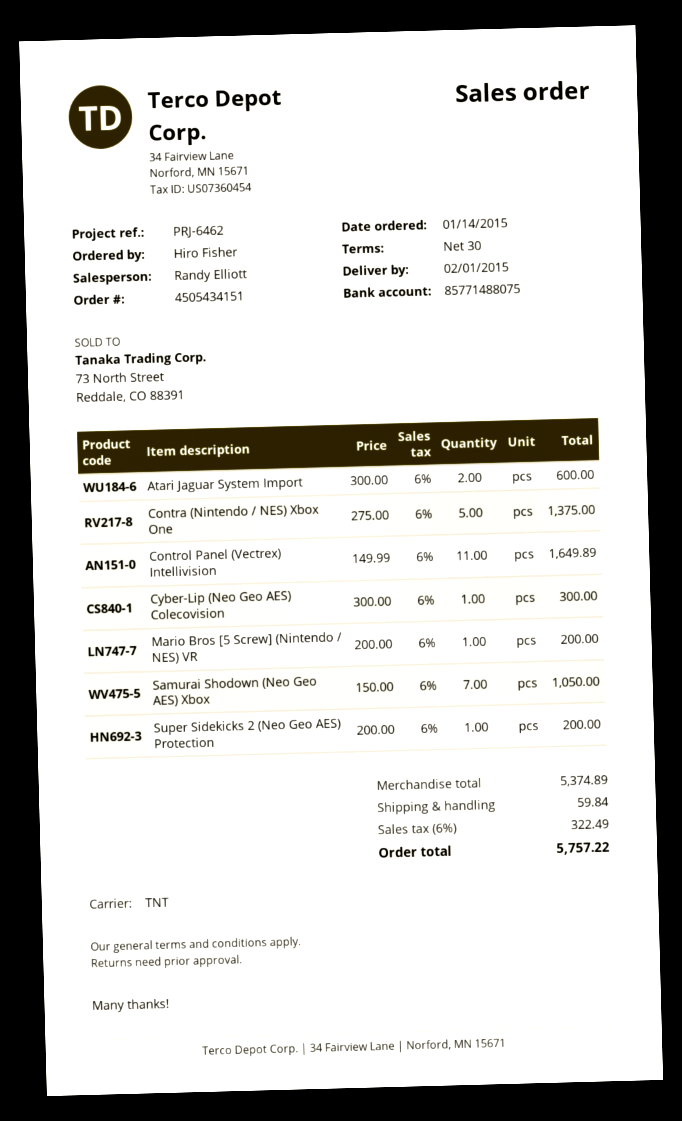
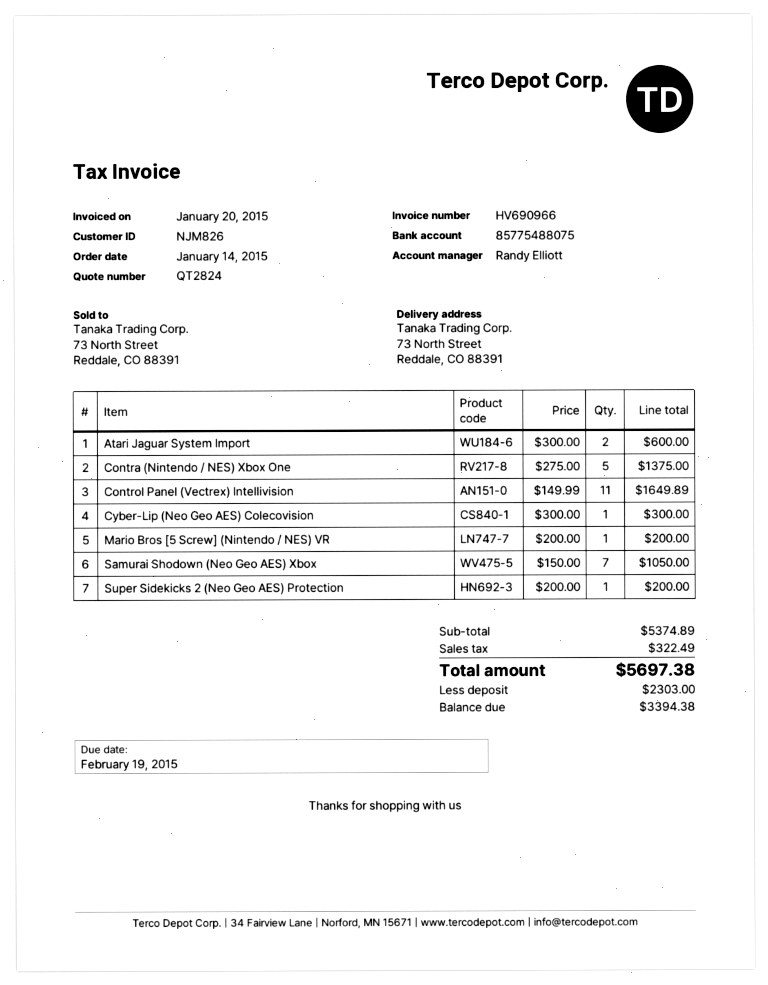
bank account: 85771488075 -> 85775488075
shipping: 59.84 -> none
total: 5757.22 -> 5697.38

